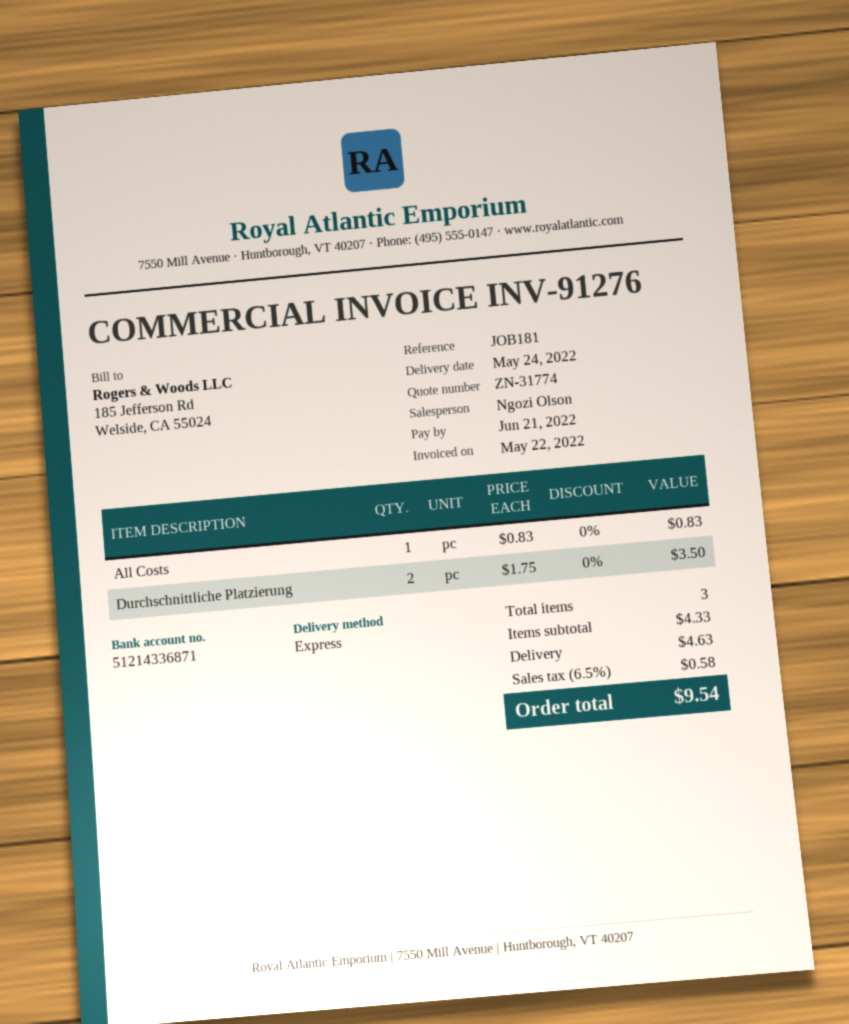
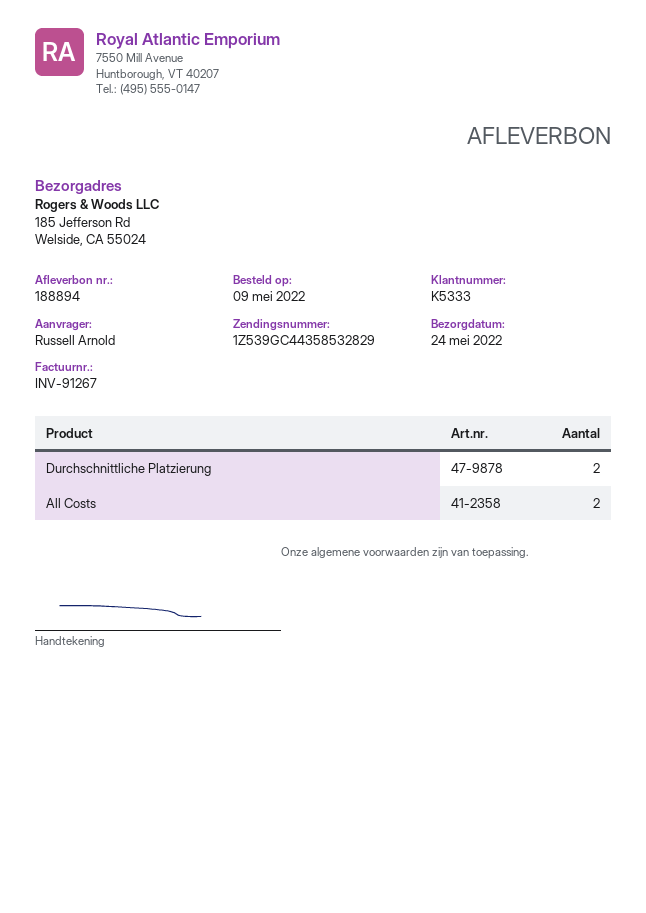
invoice number: INV-91276 -> INV-91267
All Costs: 1 -> 2

